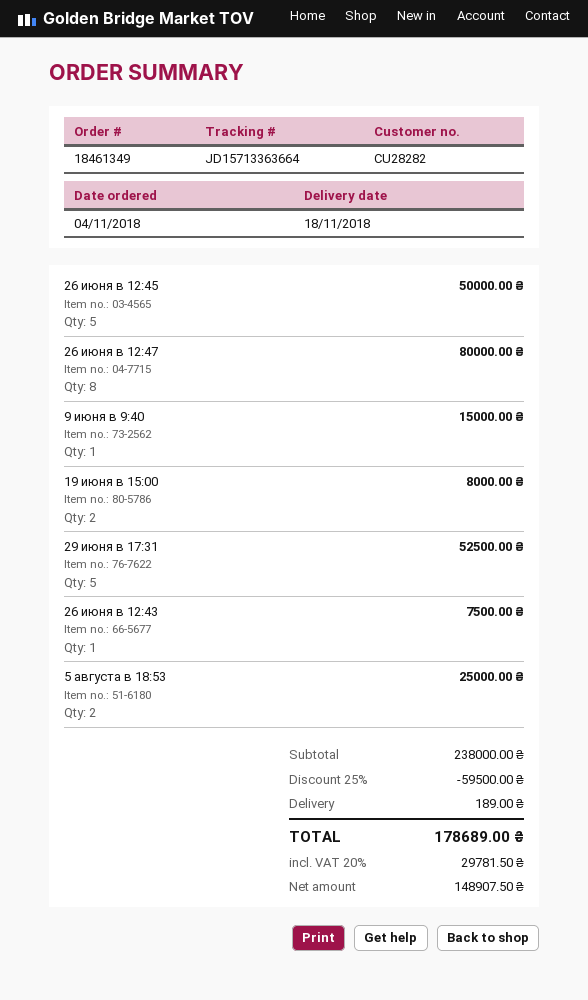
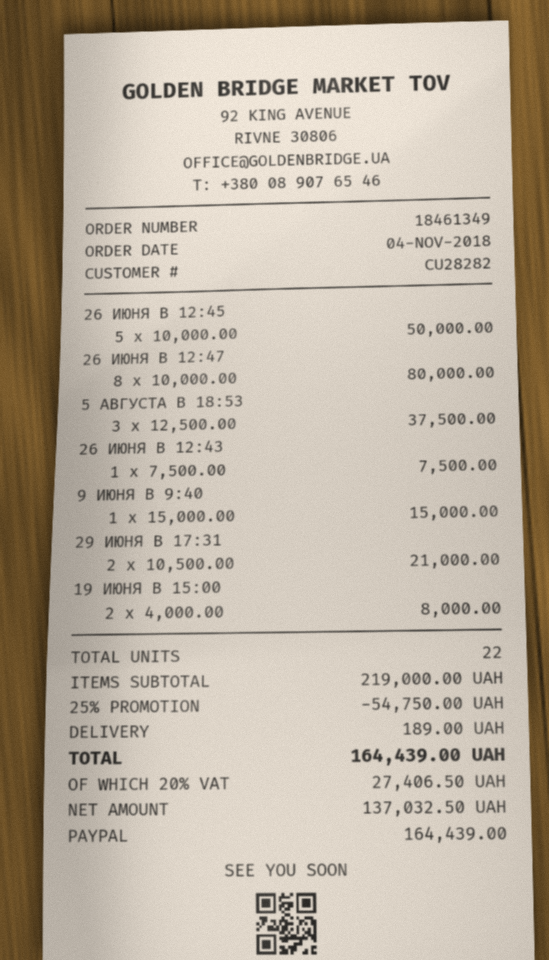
29 июня в 17:31: 5 for 52500.00 -> 2 for 21000.00
5 августа в 18:53: 2 for 25000.00 -> 3 for 37500.00
subtotal: 238000.00 -> 219000.00
discount: 25% = 59500.00 -> 25% = 54750.00
net: 148907.50 -> 137032.50
tax: 20% = 29781.50 -> 20% = 27406.50
total: 178689.00 -> 164439.00

